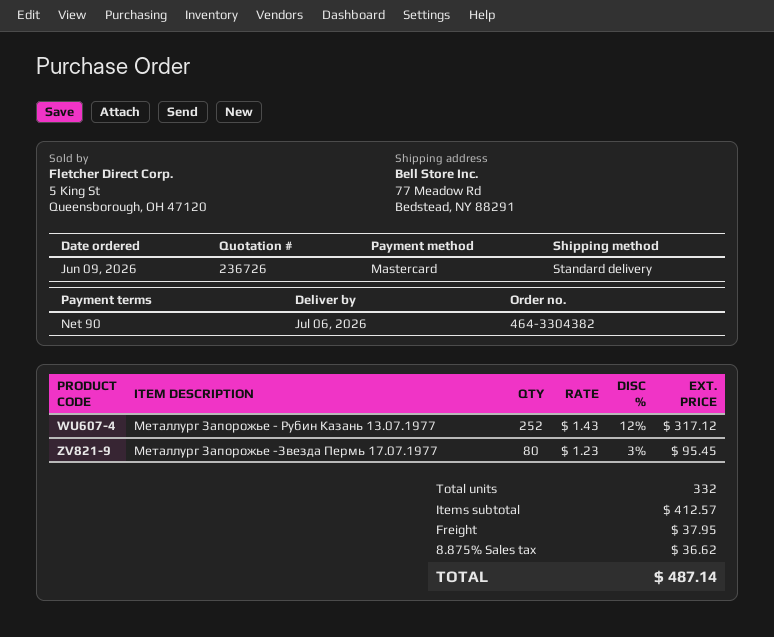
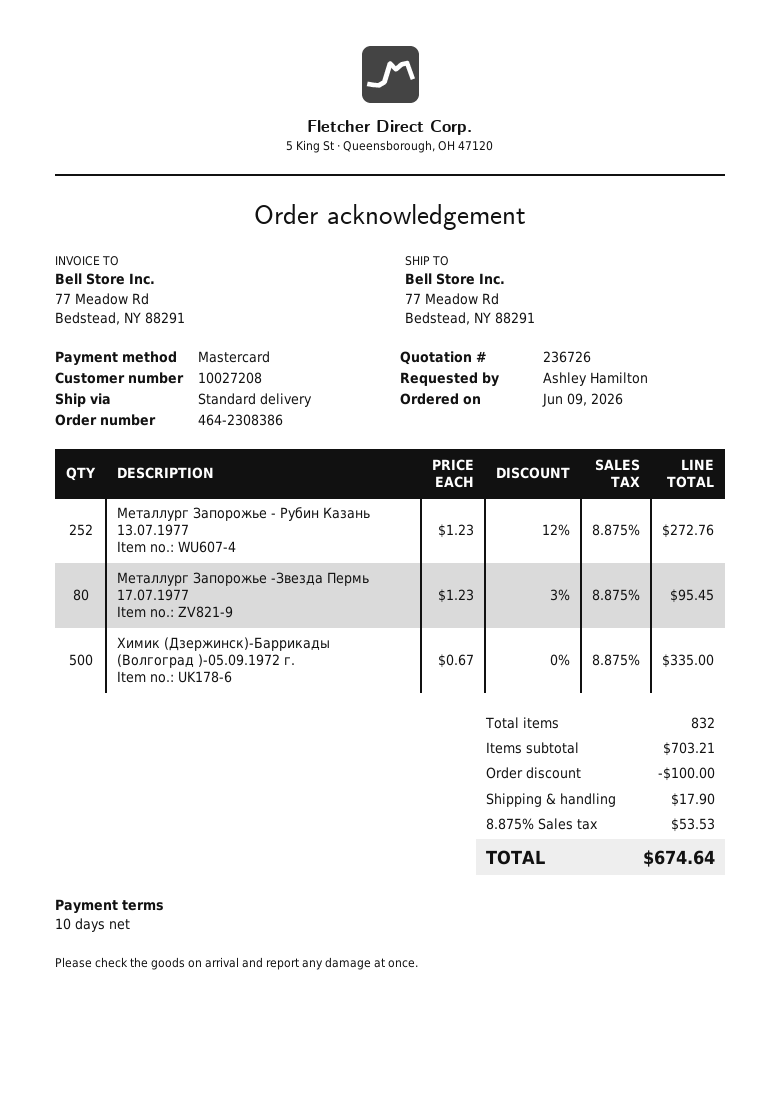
order number: 464-3304382 -> 464-2308386
payment terms: 90 days -> 10 days
Металлург Запорожье - Рубин Казань 13.07.1977: 252 x 1.43 - 12% = 317.12 -> 252 x 1.23 - 12% = 272.76
Химик (Дзержинск)-Баррикады (Волгоград )-05.09.1972 г.: none -> 500 x 0.67 = 335.00
total quantity: 332 -> 832
subtotal: 412.57 -> 703.21
discount: none -> 100.00
shipping: 37.95 -> 17.90
tax: 8.875% = 36.62 -> 8.875% = 53.53
total: 487.14 -> 674.64

